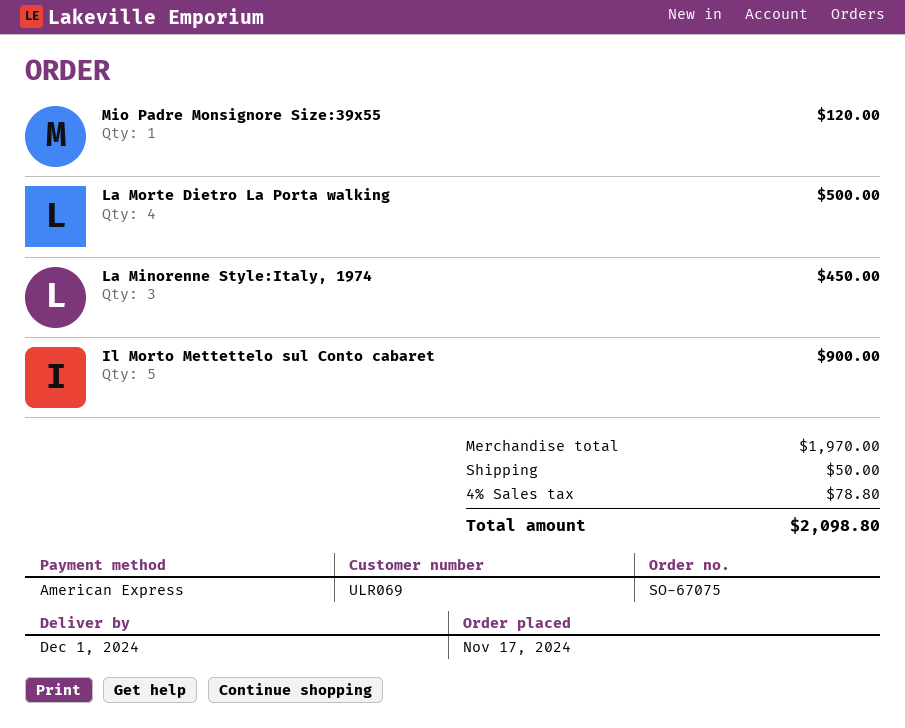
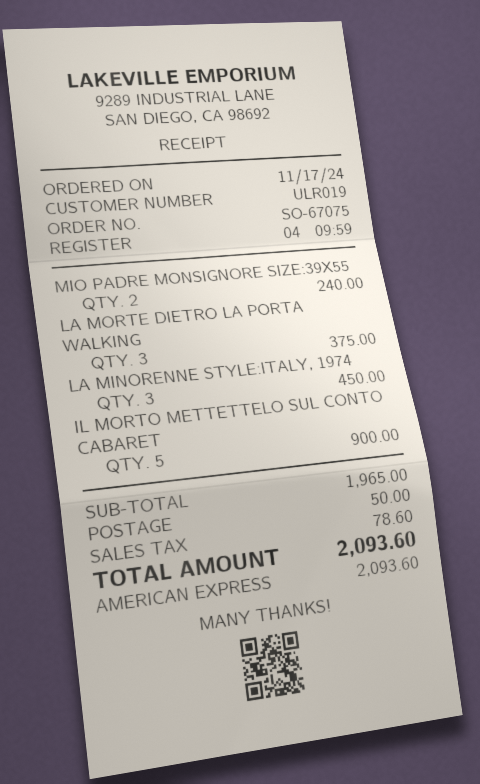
customer number: ULR069 -> ULR019
Mio Padre Monsignore Size:39x55: 1 for 120.00 -> 2 for 240.00
La Morte Dietro La Porta walking: 4 for 500.00 -> 3 for 375.00
subtotal: 1970.00 -> 1965.00
tax: 78.80 -> 78.60
total: 2098.80 -> 2093.60

